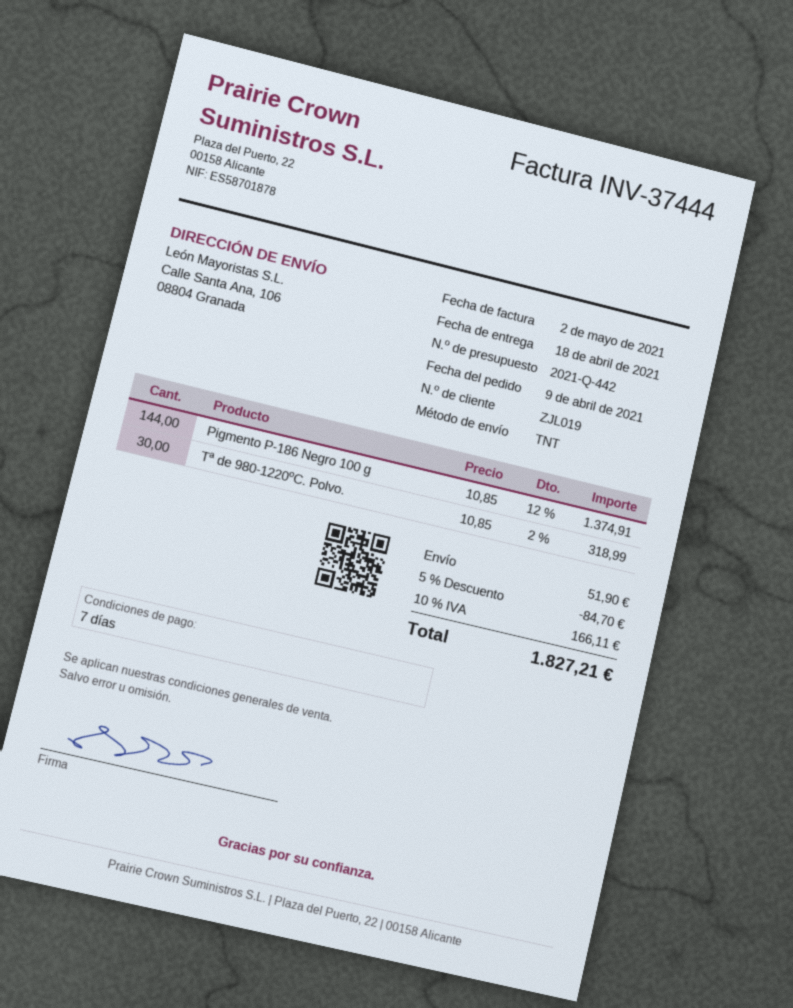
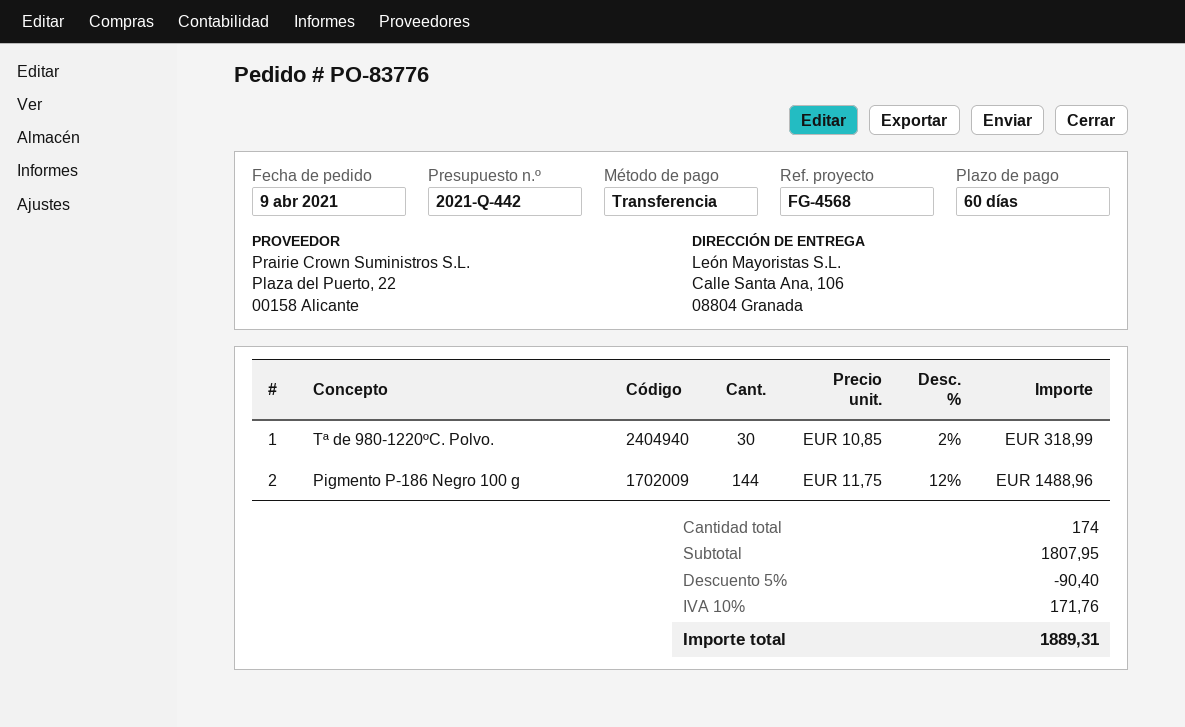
payment terms: 7 days -> 60 days
Pigmento P-186 Negro 100 g: 144 x 10.85 - 12% = 1374.91 -> 144 x 11.75 - 12% = 1488.96
discount: 5% = 84.70 -> 5% = 90.40
shipping: 51.90 -> none
tax: 10% = 166.11 -> 10% = 171.76
total: 1827.21 -> 1889.31

